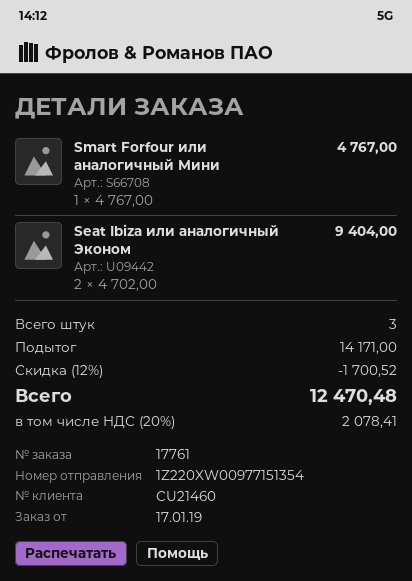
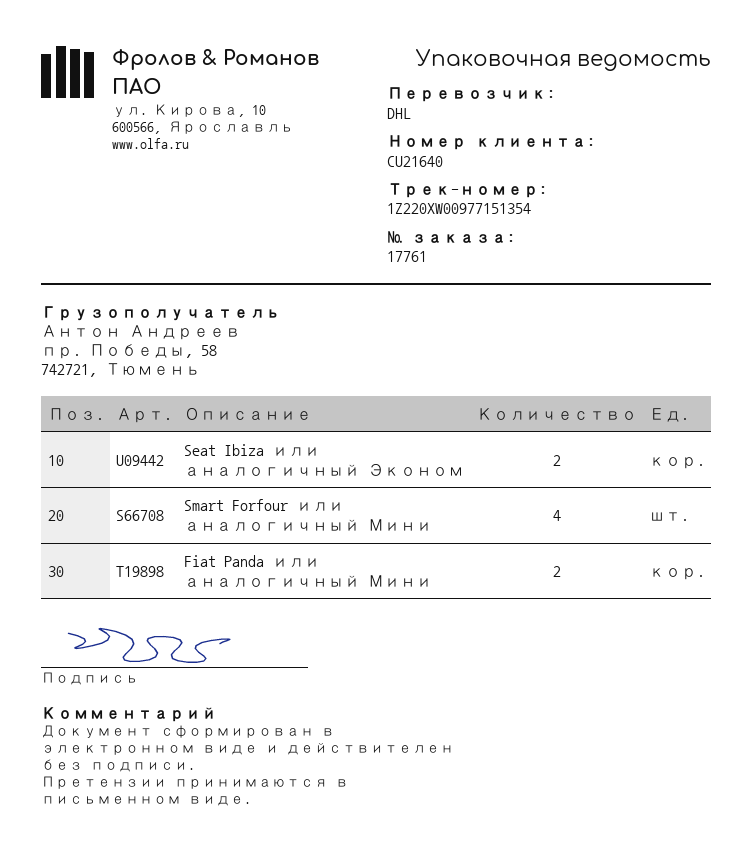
customer number: CU21460 -> CU21640
Smart Forfour или аналогичный Мини: 1 -> 4
Fiat Panda или аналогичный Мини: none -> 2

